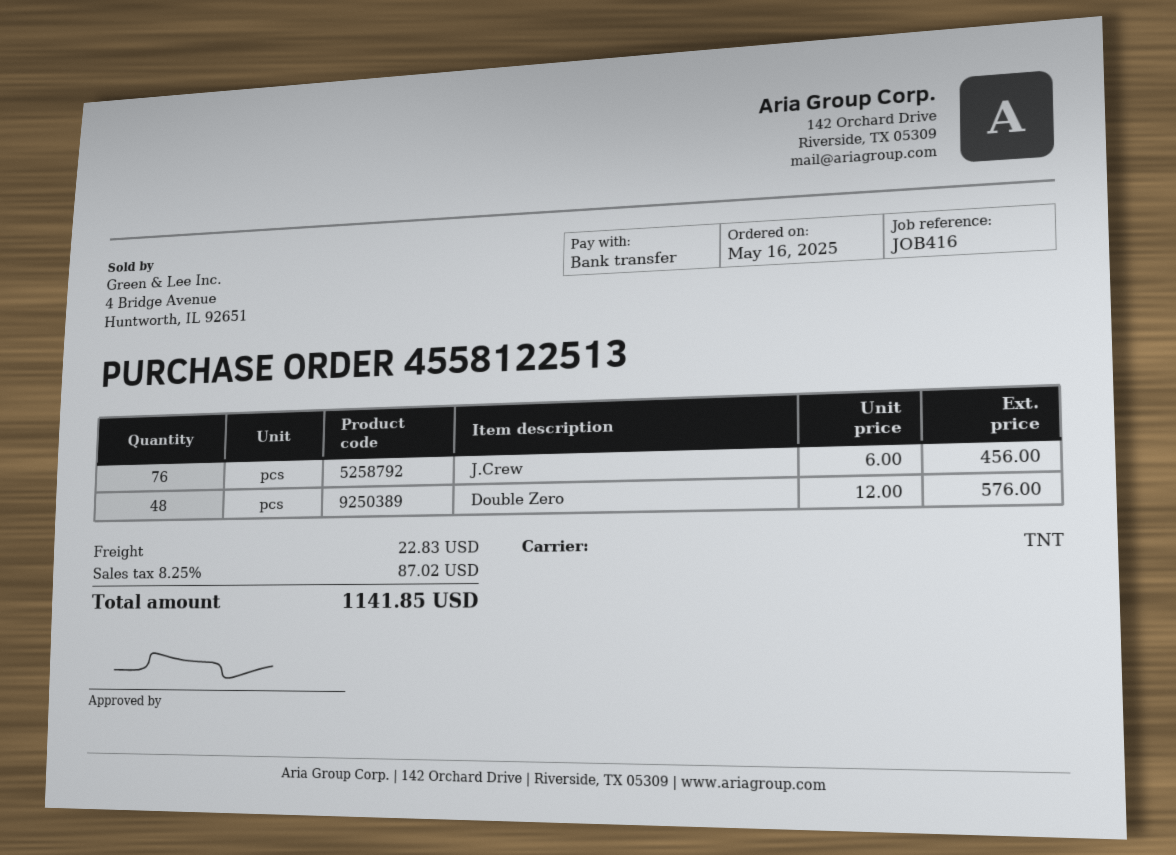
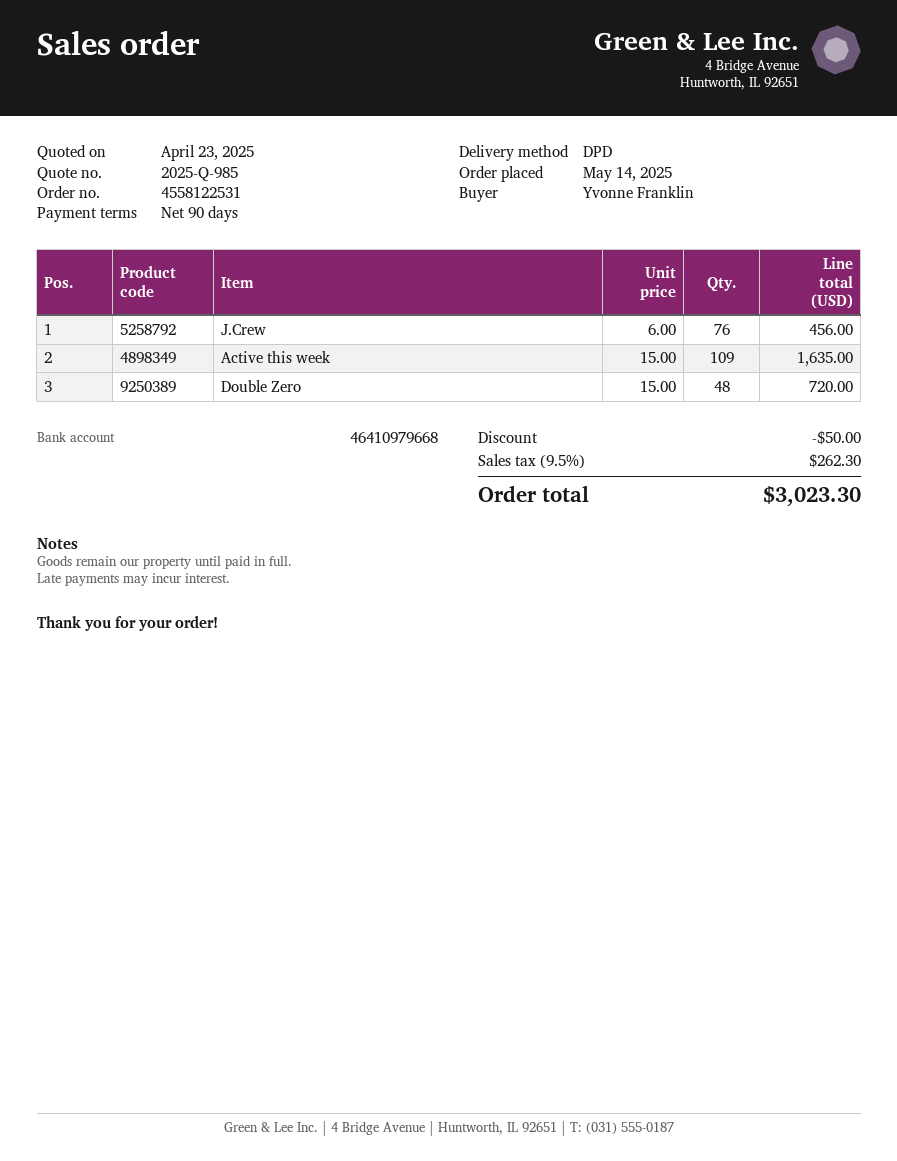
order number: 4558122513 -> 4558122531
order date: 2025-05-16 -> 2025-05-14
shipping method: TNT -> DPD
Double Zero: 48 x 12.00 = 576.00 -> 48 x 15.00 = 720.00
Active this week: none -> 109 x 15.00 = 1635.00
discount: none -> 50.00
shipping: 22.83 -> none
tax: 8.25% = 87.02 -> 9.5% = 262.30
total: 1141.85 -> 3023.30

